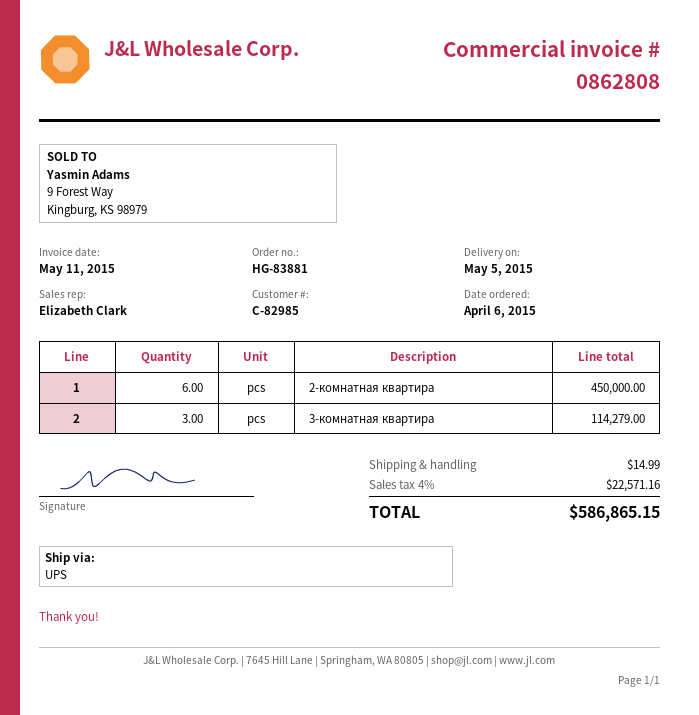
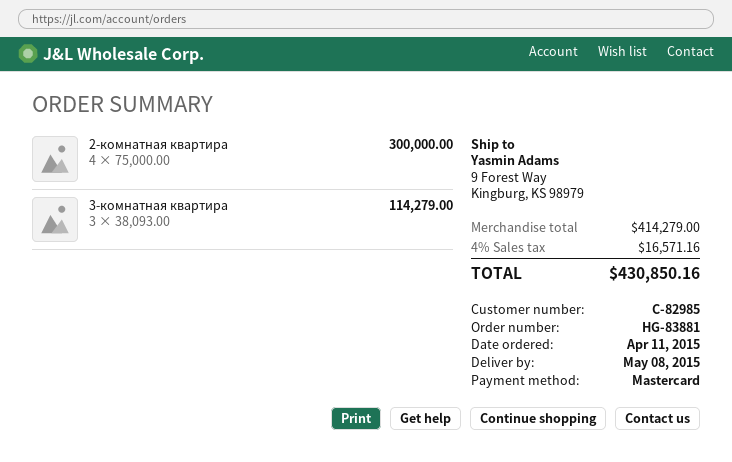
order date: 2015-04-06 -> 2015-04-11
delivery date: 2015-05-05 -> 2015-05-08
2-комнатная квартира: 6 for 450000.00 -> 4 for 300000.00
shipping: 14.99 -> none
tax: 4% = 22571.16 -> 4% = 16571.16
total: 586865.15 -> 430850.16

